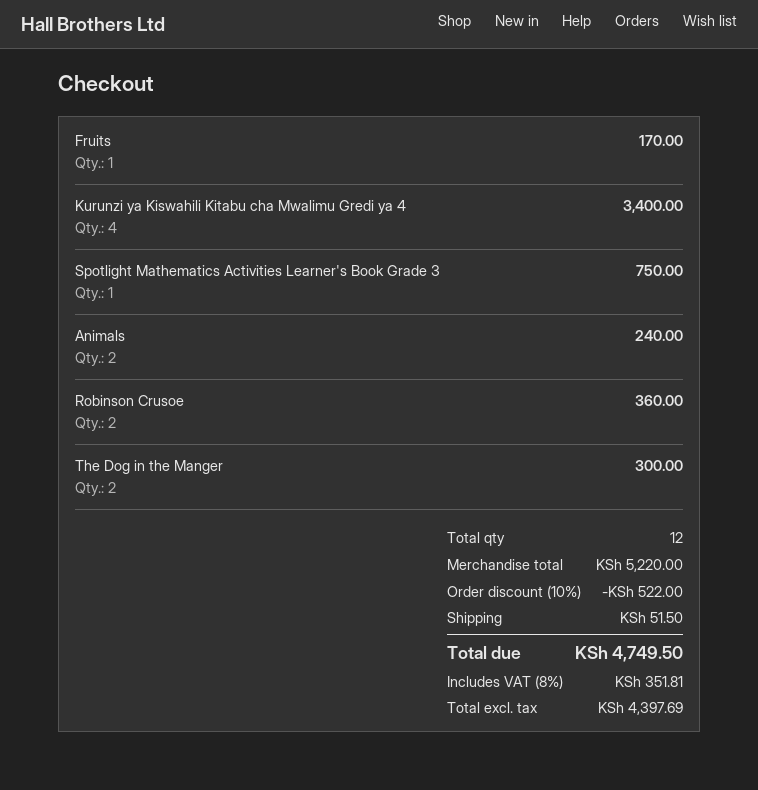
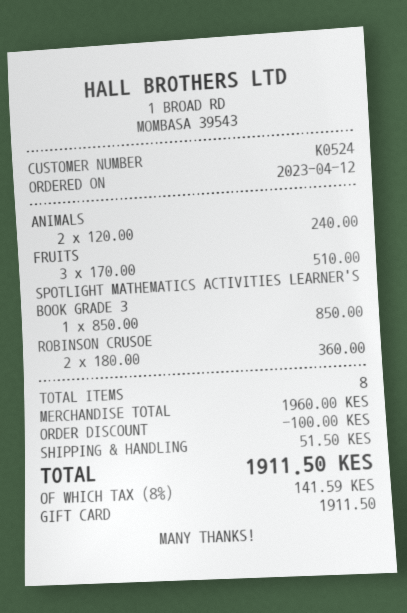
Fruits: 1 for 170.00 -> 3 for 510.00
Kurunzi ya Kiswahili Kitabu cha Mwalimu Gredi ya 4: 4 for 3400.00 -> none
Spotlight Mathematics Activities Learner's Book Grade 3: 1 for 750.00 -> 1 for 850.00
The Dog in the Manger: 2 for 300.00 -> none
total quantity: 12 -> 8
subtotal: 5220.00 -> 1960.00
discount: 522.00 -> 100.00
tax: 8% = 351.81 -> 8% = 141.59
total: 4749.50 -> 1911.50

